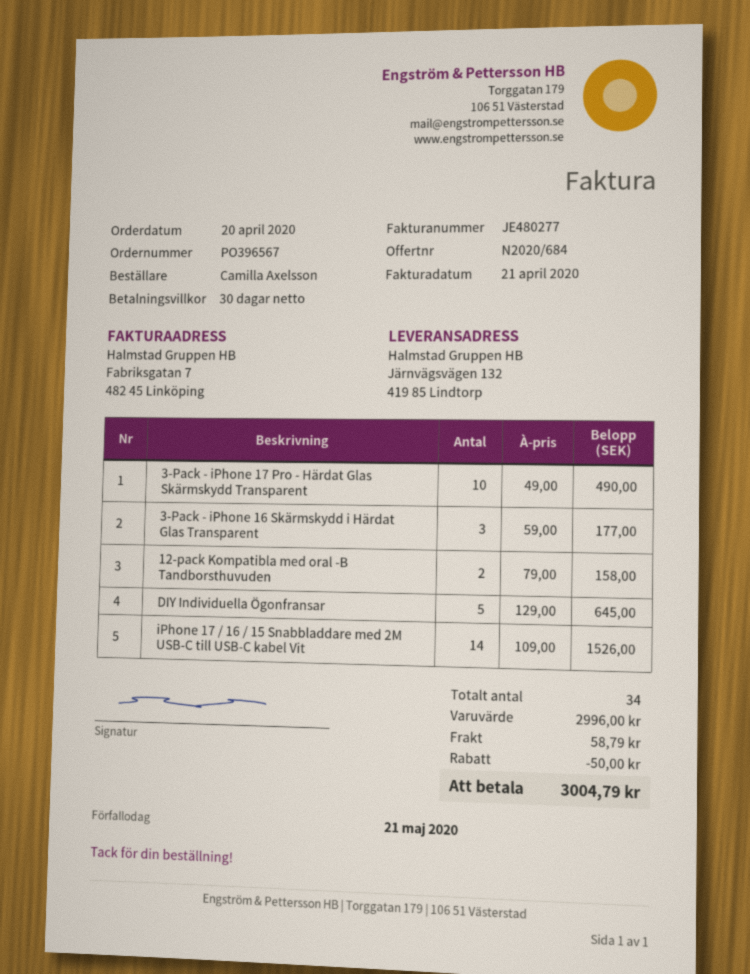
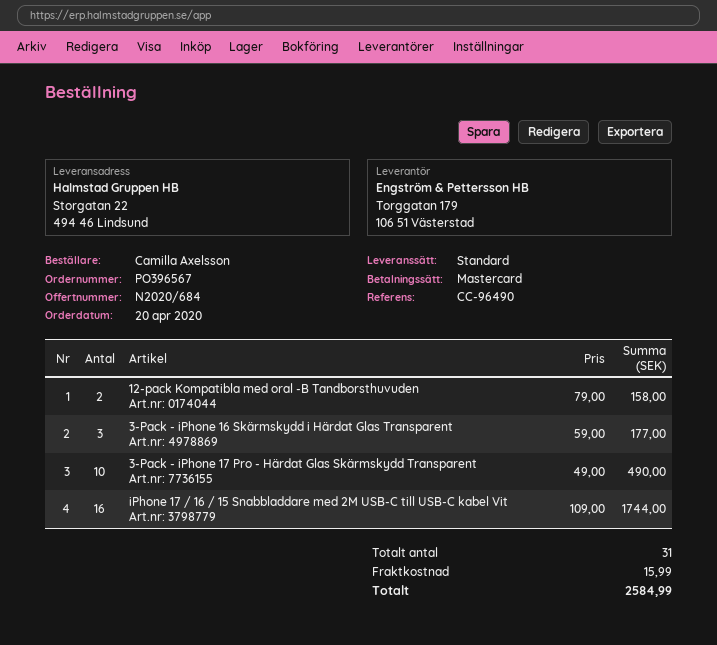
ship to: Järnvägsvägen 132, 419 85 Lindtorp -> Storgatan 22, 494 46 Lindsund
DIY Individuella Ögonfransar: 5 x 129.00 = 645.00 -> none
iPhone 17 / 16 / 15 Snabbladdare med 2M USB-C till USB-C kabel Vit: 14 x 109.00 = 1526.00 -> 16 x 109.00 = 1744.00
total quantity: 34 -> 31
discount: 50.00 -> none
shipping: 58.79 -> 15.99
total: 3004.79 -> 2584.99

